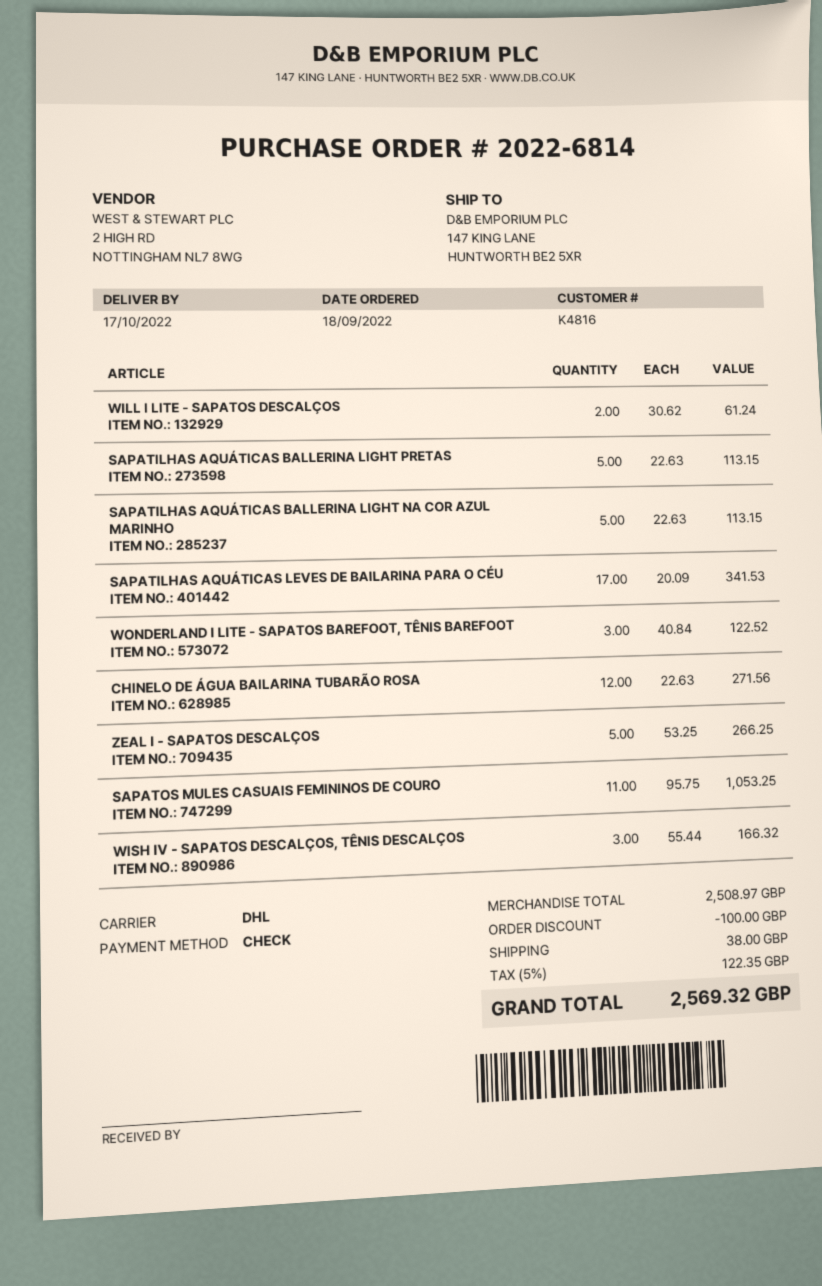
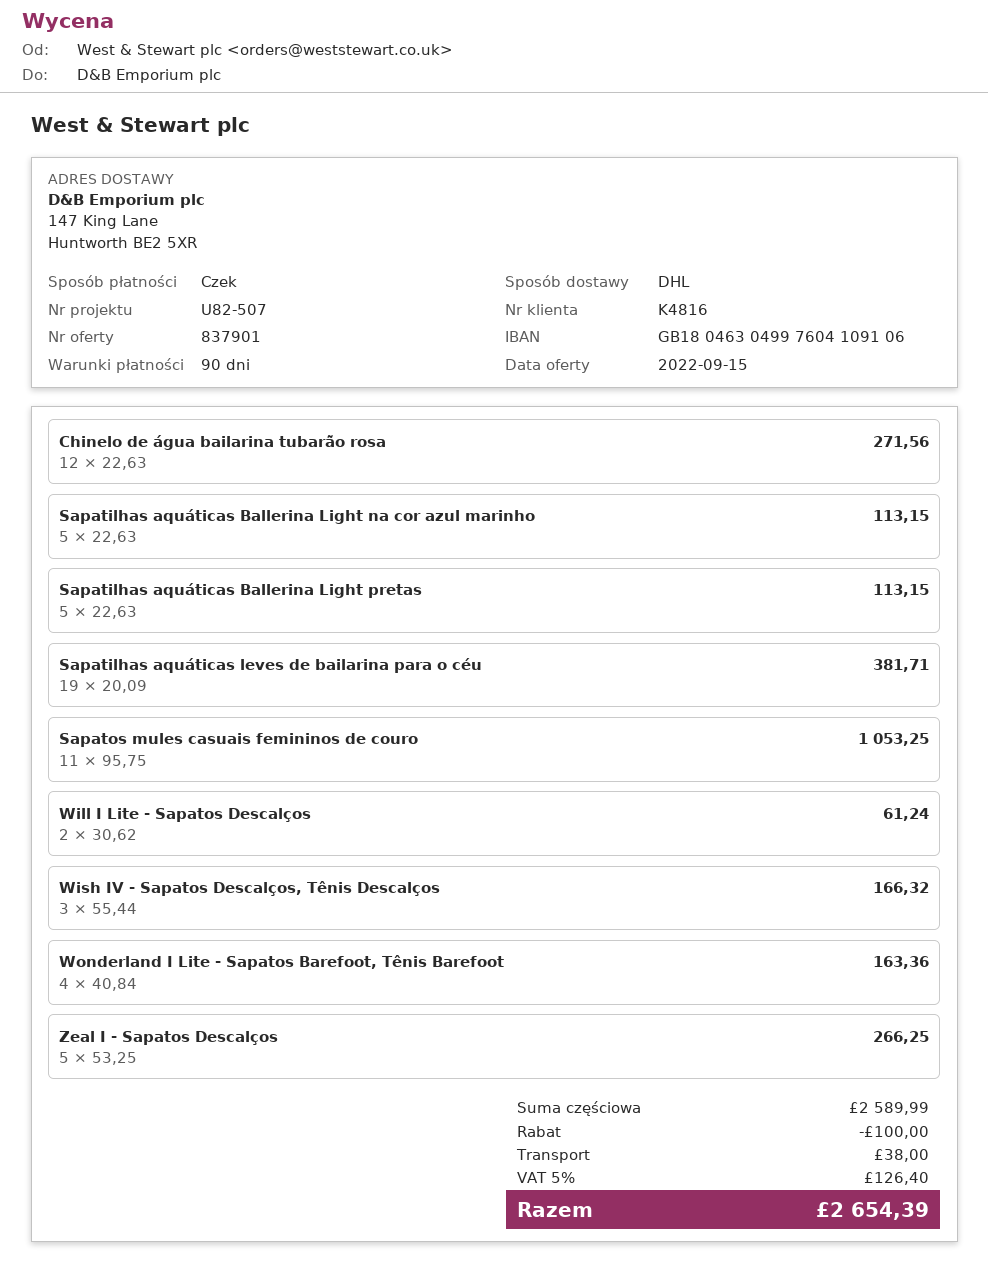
SAPATILHAS AQUÁTICAS LEVES DE BAILARINA PARA O CÉU: 17 x 20.09 = 341.53 -> 19 x 20.09 = 381.71
WONDERLAND Ⅰ LITE - SAPATOS BAREFOOT, TÊNIS BAREFOOT: 3 x 40.84 = 122.52 -> 4 x 40.84 = 163.36
subtotal: 2508.97 -> 2589.99
tax: 5% = 122.35 -> 5% = 126.40
total: 2569.32 -> 2654.39

